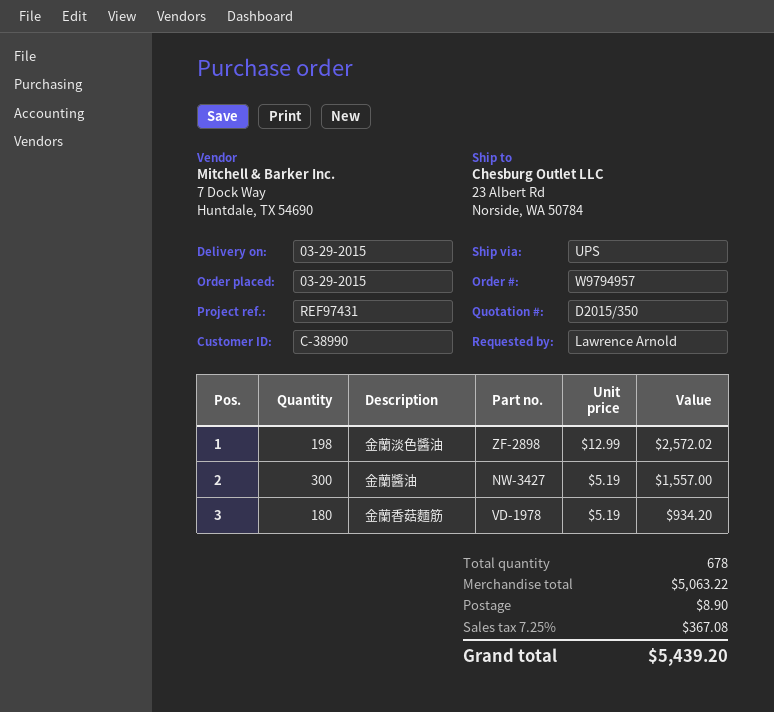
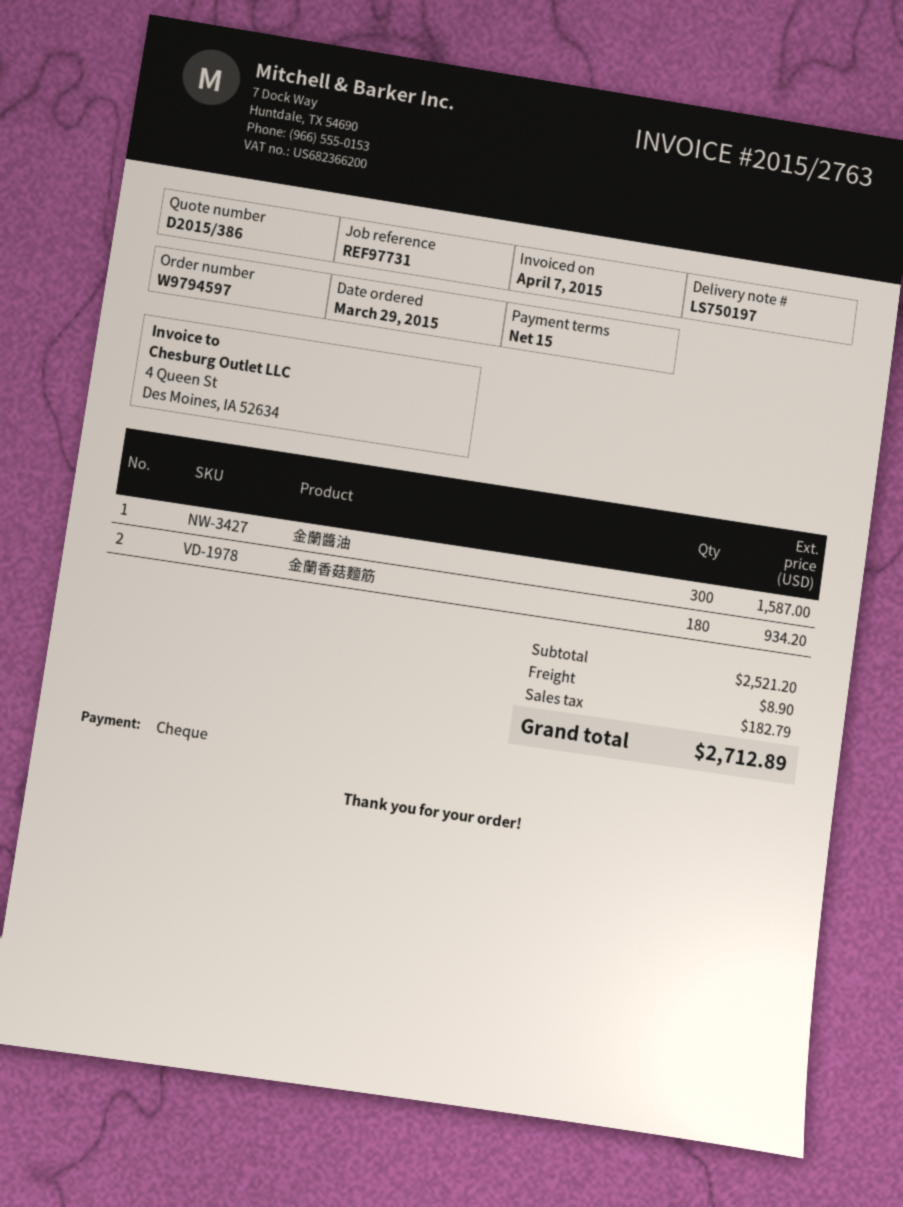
quote number: D2015/350 -> D2015/386
order number: W9794957 -> W9794597
reference: REF97431 -> REF97731
金蘭淡色醬油: 198 for 2572.02 -> none
金蘭醬油: 300 for 1557.00 -> 300 for 1587.00
subtotal: 5063.22 -> 2521.20
tax: 367.08 -> 182.79
total: 5439.20 -> 2712.89

